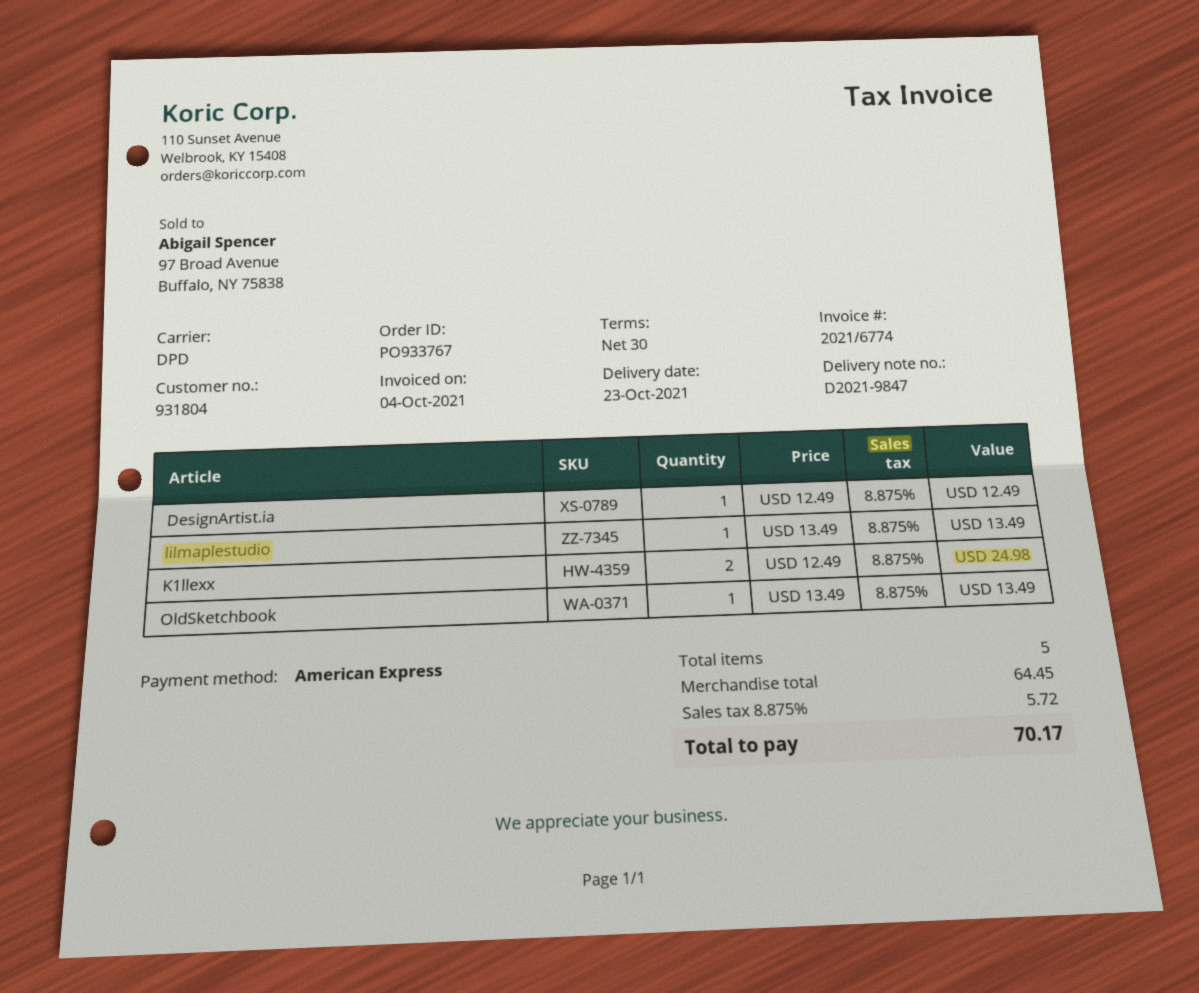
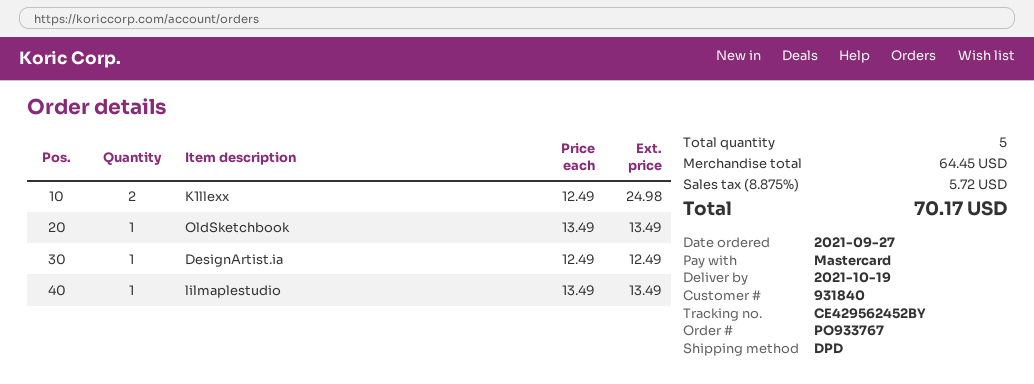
delivery date: 2021-10-23 -> 2021-10-19
customer number: 931804 -> 931840
payment method: American Express -> Mastercard

